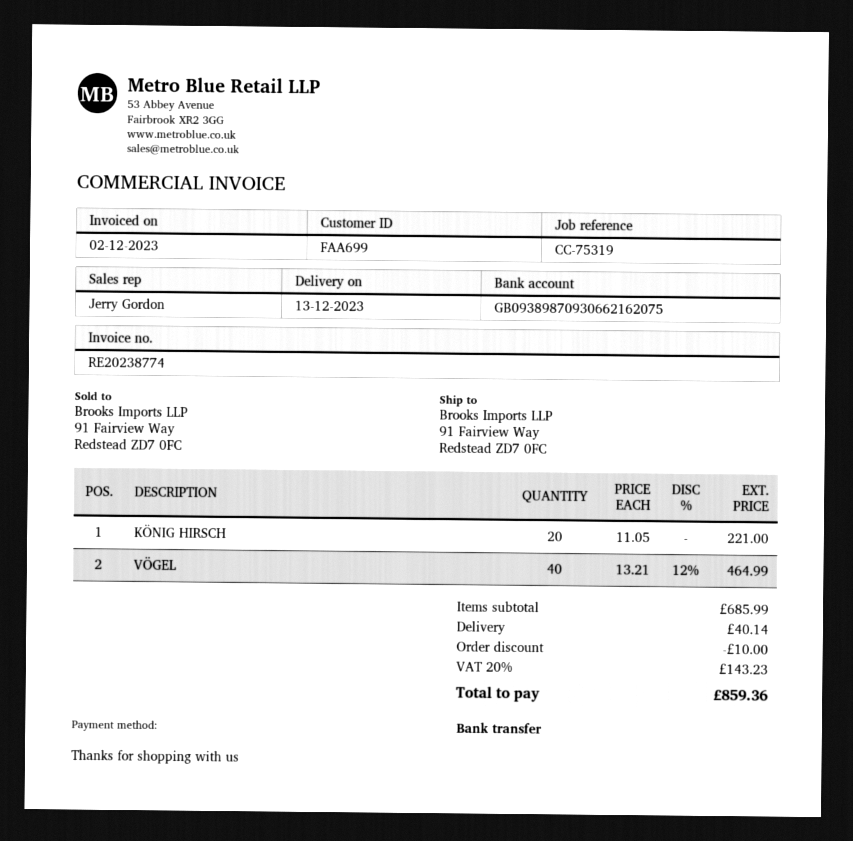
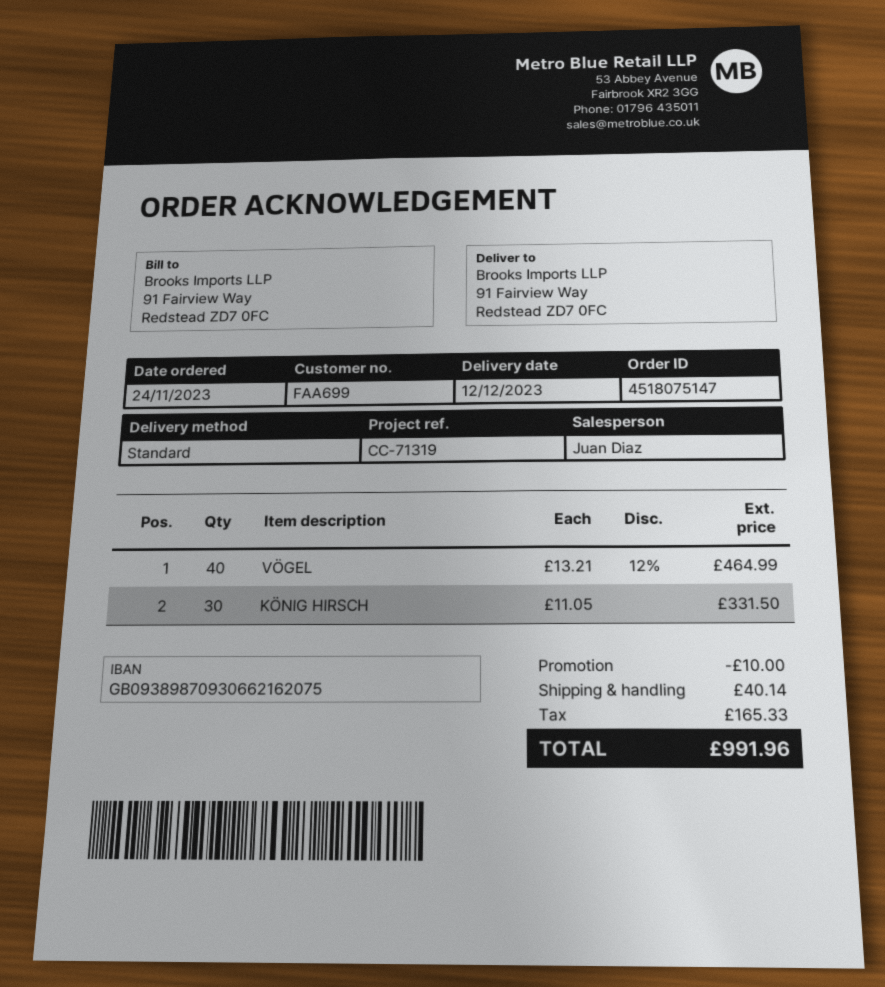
delivery date: 2023-12-13 -> 2023-12-12
reference: CC-75319 -> CC-71319
sales rep: Jerry Gordon -> Juan Diaz
KÖNIG HIRSCH: 20 x 11.05 = 221.00 -> 30 x 11.05 = 331.50
tax: 143.23 -> 165.33
total: 859.36 -> 991.96

